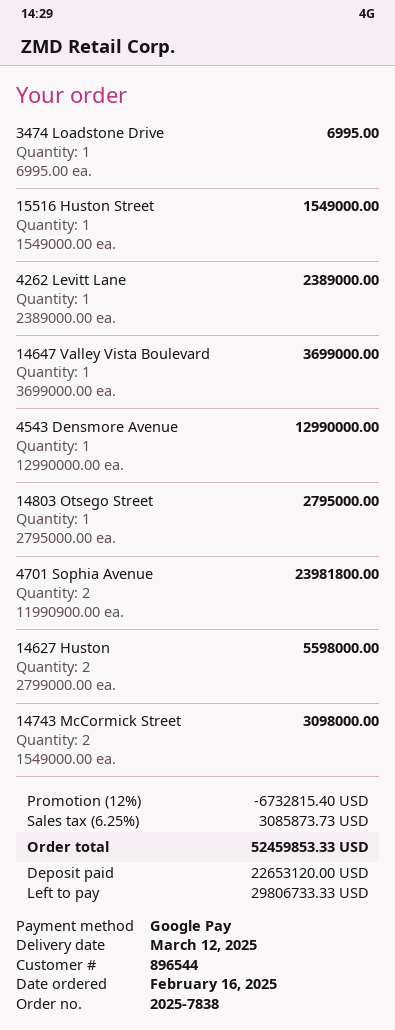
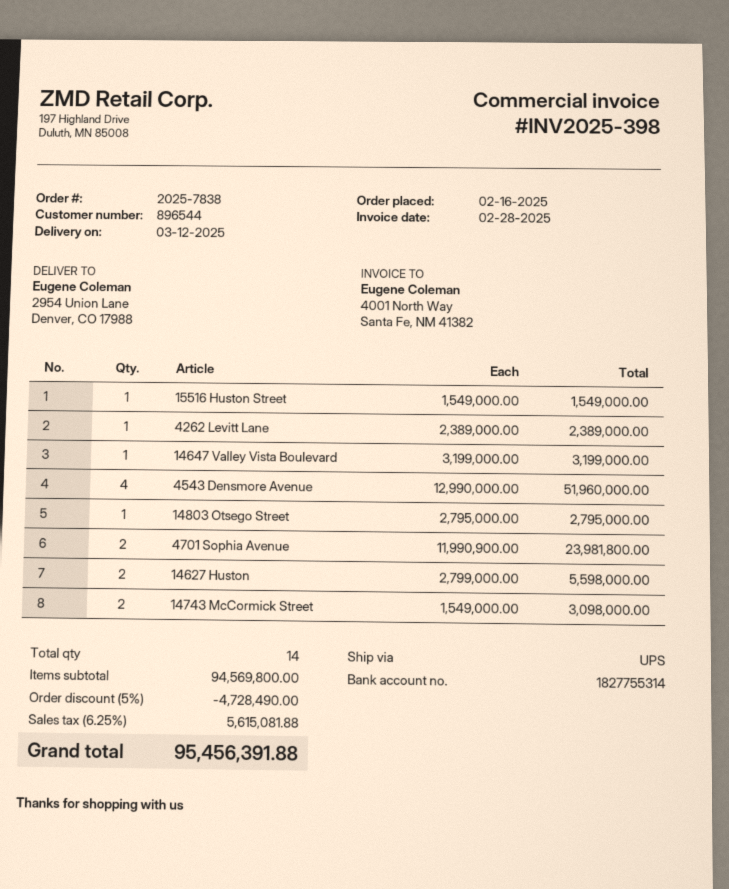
3474 Loadstone Drive: 1 x 6995.00 = 6995.00 -> none
14647 Valley Vista Boulevard: 1 x 3699000.00 = 3699000.00 -> 1 x 3199000.00 = 3199000.00
4543 Densmore Avenue: 1 x 12990000.00 = 12990000.00 -> 4 x 12990000.00 = 51960000.00
discount: 12% = 6732815.40 -> 5% = 4728490.00
tax: 6.25% = 3085873.73 -> 6.25% = 5615081.88
total: 52459853.33 -> 95456391.88

